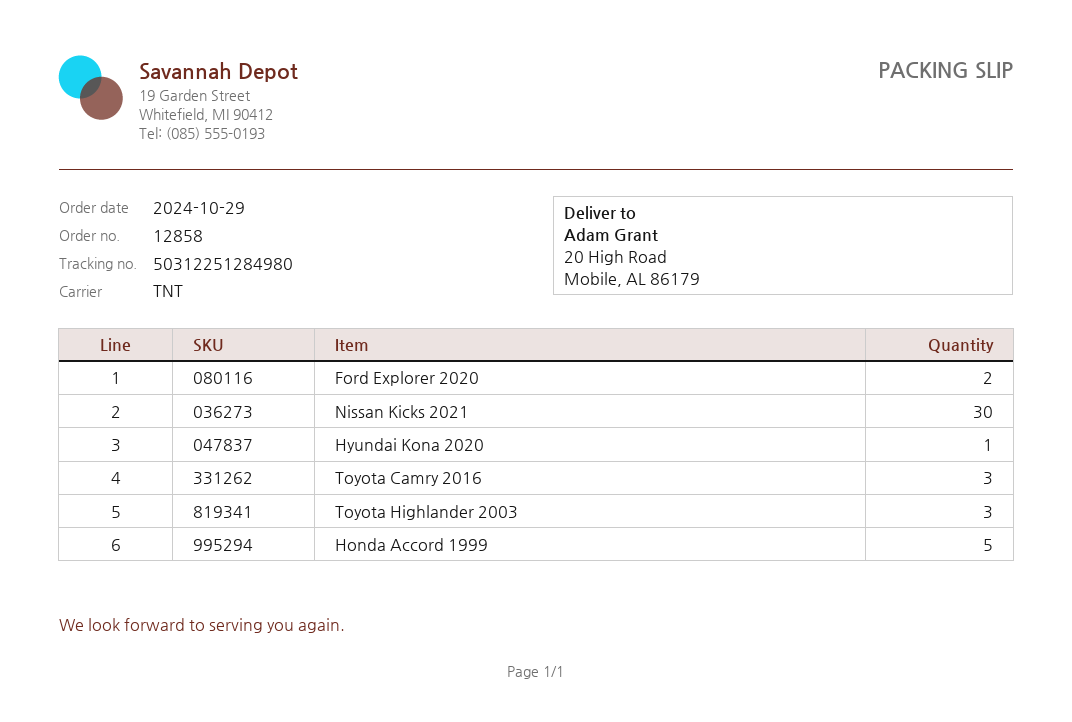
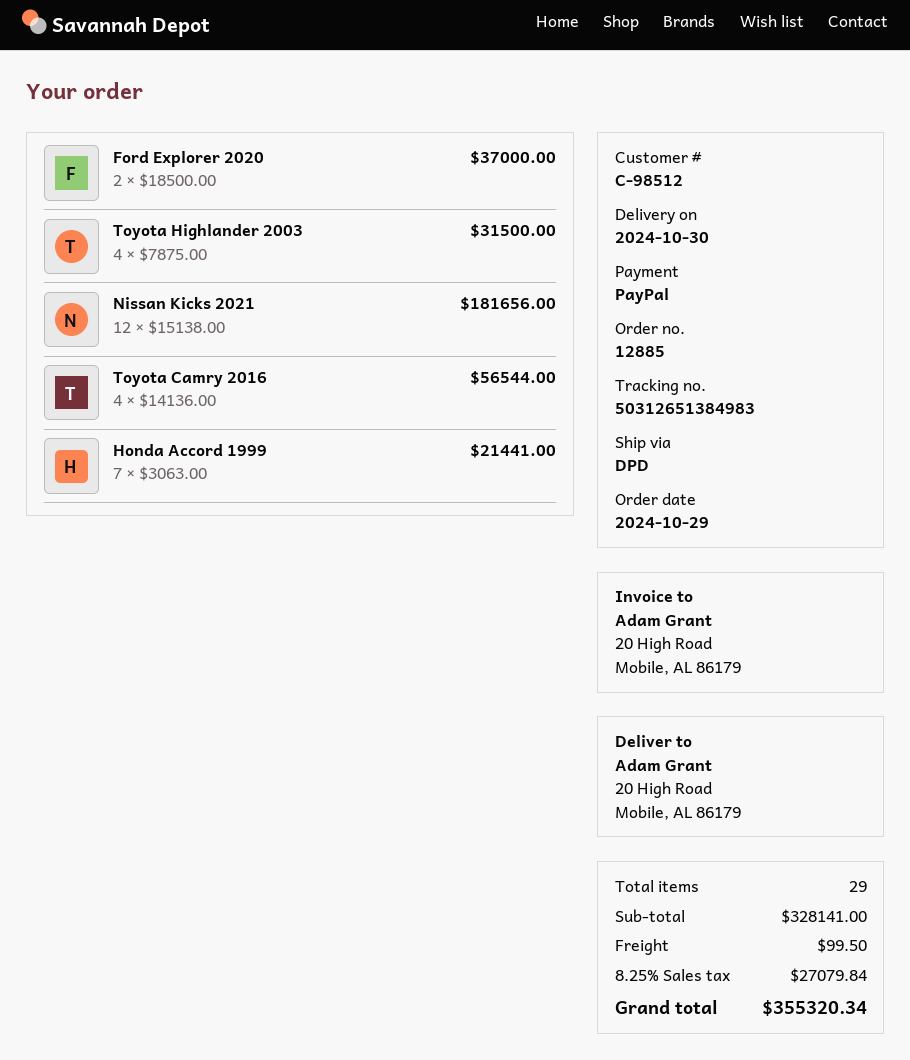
order number: 12858 -> 12885
shipping method: TNT -> DPD
tracking number: 50312251284980 -> 50312651384983
Nissan Kicks 2021: 30 -> 12
Hyundai Kona 2020: 1 -> none
Toyota Camry 2016: 3 -> 4
Toyota Highlander 2003: 3 -> 4
Honda Accord 1999: 5 -> 7

